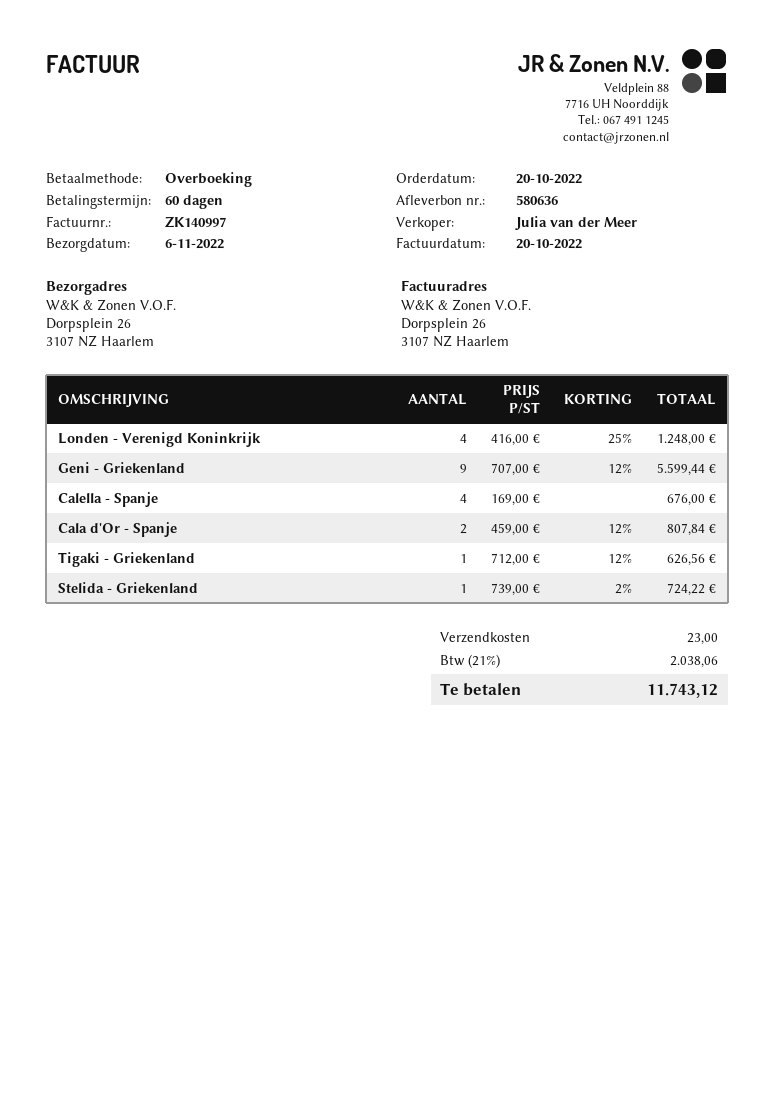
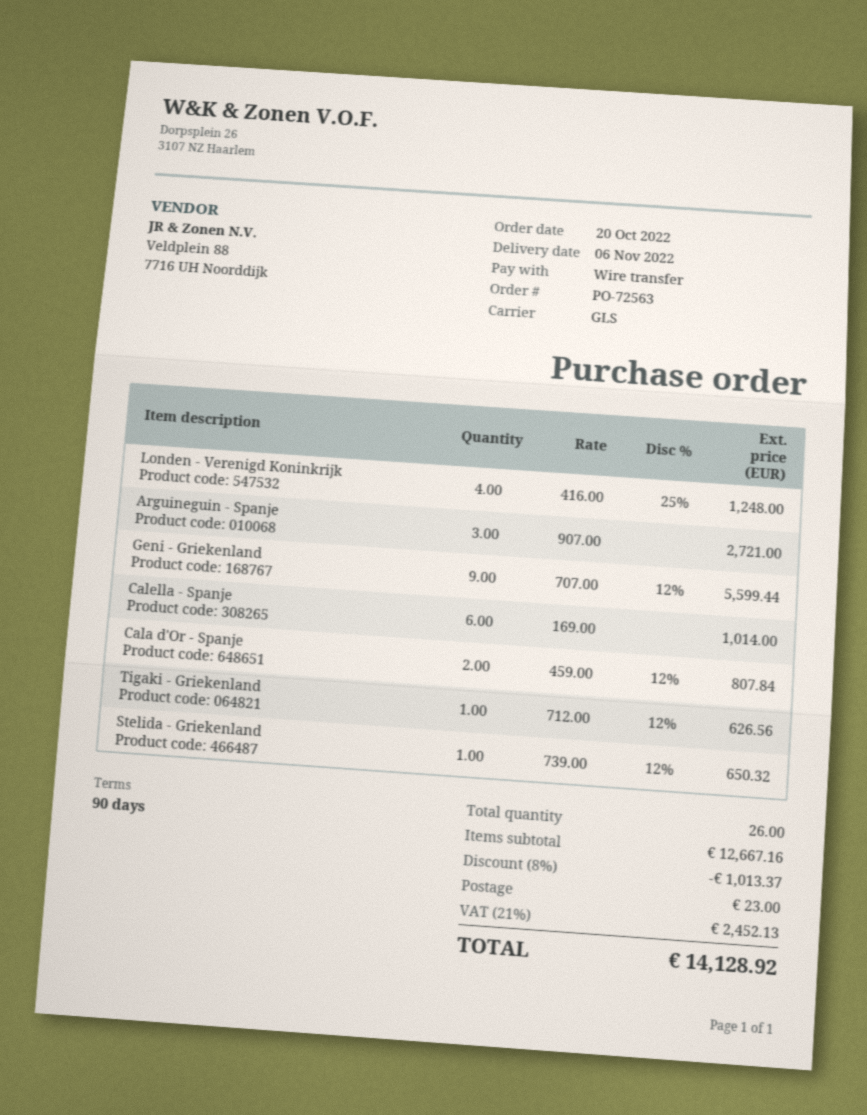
payment terms: 60 days -> 90 days
Calella - Spanje: 4 x 169.00 = 676.00 -> 6 x 169.00 = 1014.00
Stelida - Griekenland: 1 x 739.00 - 2% = 724.22 -> 1 x 739.00 - 12% = 650.32
Arguineguin - Spanje: none -> 3 x 907.00 = 2721.00
discount: none -> 8% = 1013.37
tax: 21% = 2038.06 -> 21% = 2452.13
total: 11743.12 -> 14128.92

